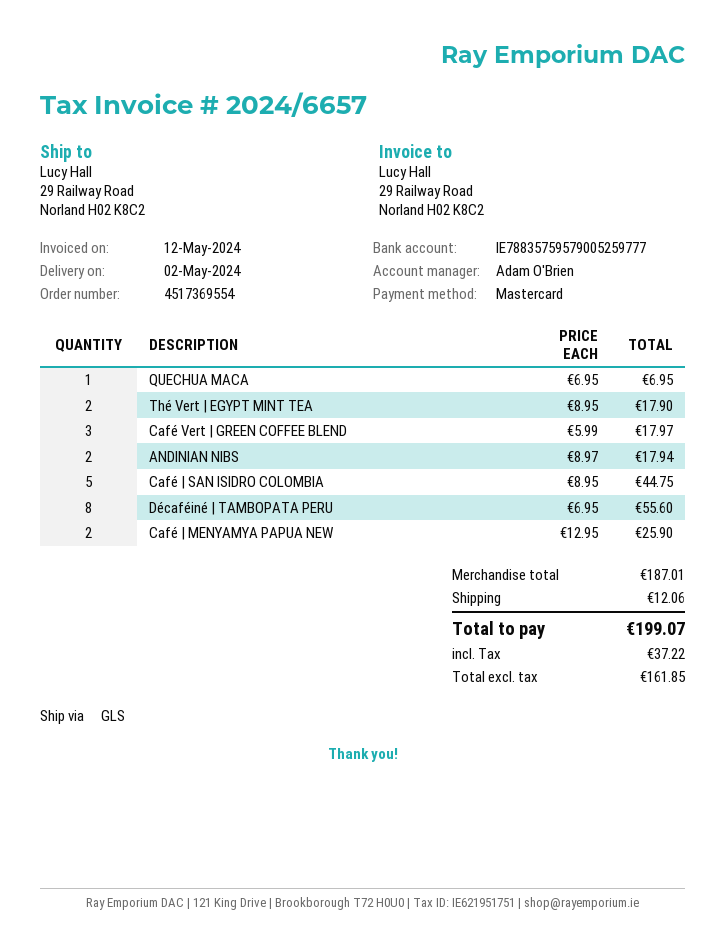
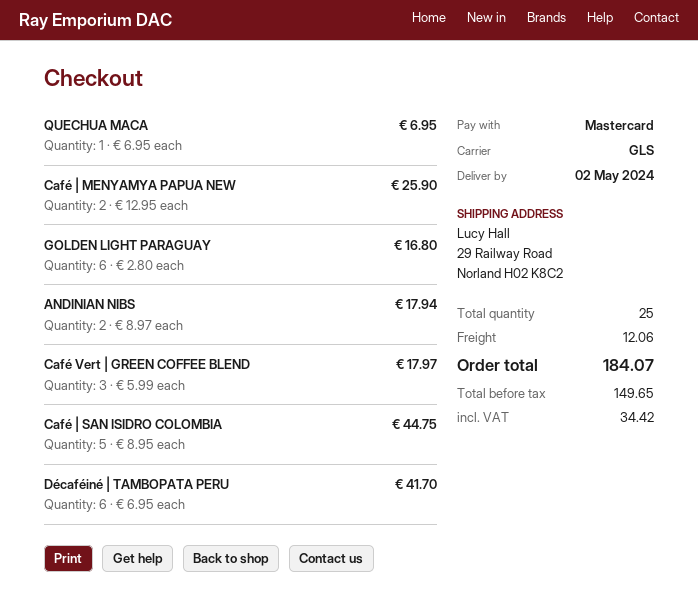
Thé Vert | EGYPT MINT TEA: 2 x 8.95 = 17.90 -> none
Décaféiné | TAMBOPATA PERU: 8 x 6.95 = 55.60 -> 6 x 6.95 = 41.70
GOLDEN LIGHT PARAGUAY: none -> 6 x 2.80 = 16.80
net: 161.85 -> 149.65
tax: 37.22 -> 34.42
total: 199.07 -> 184.07

